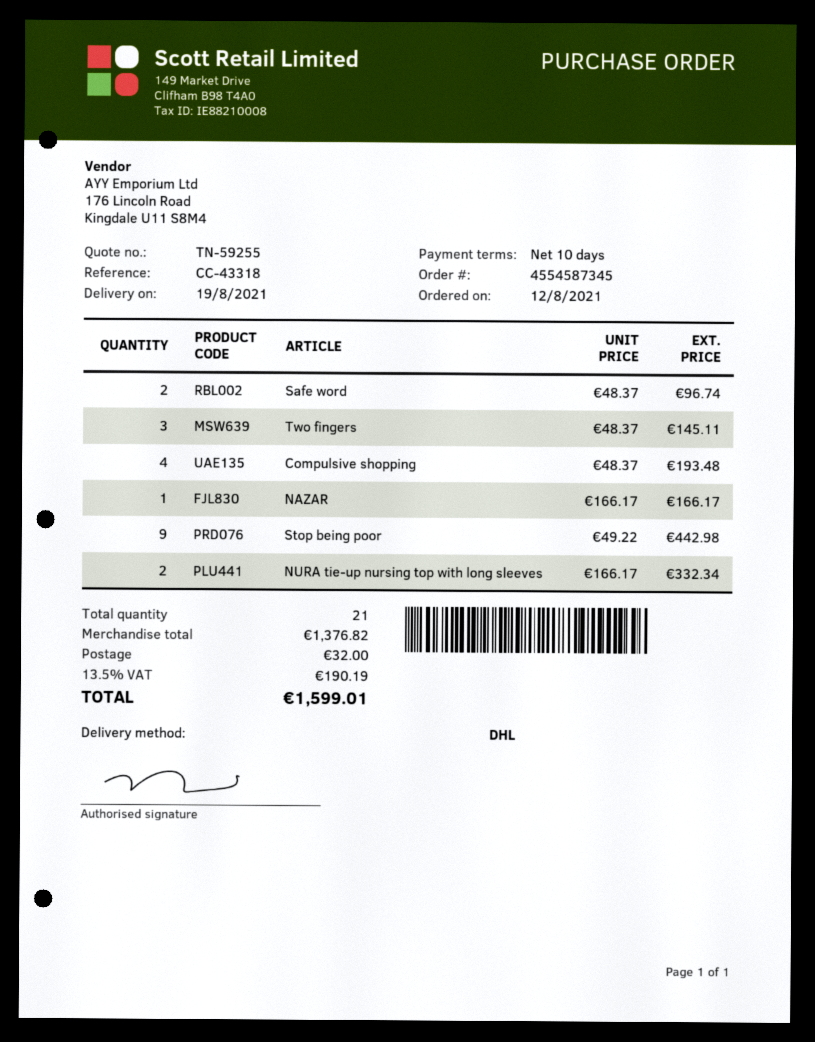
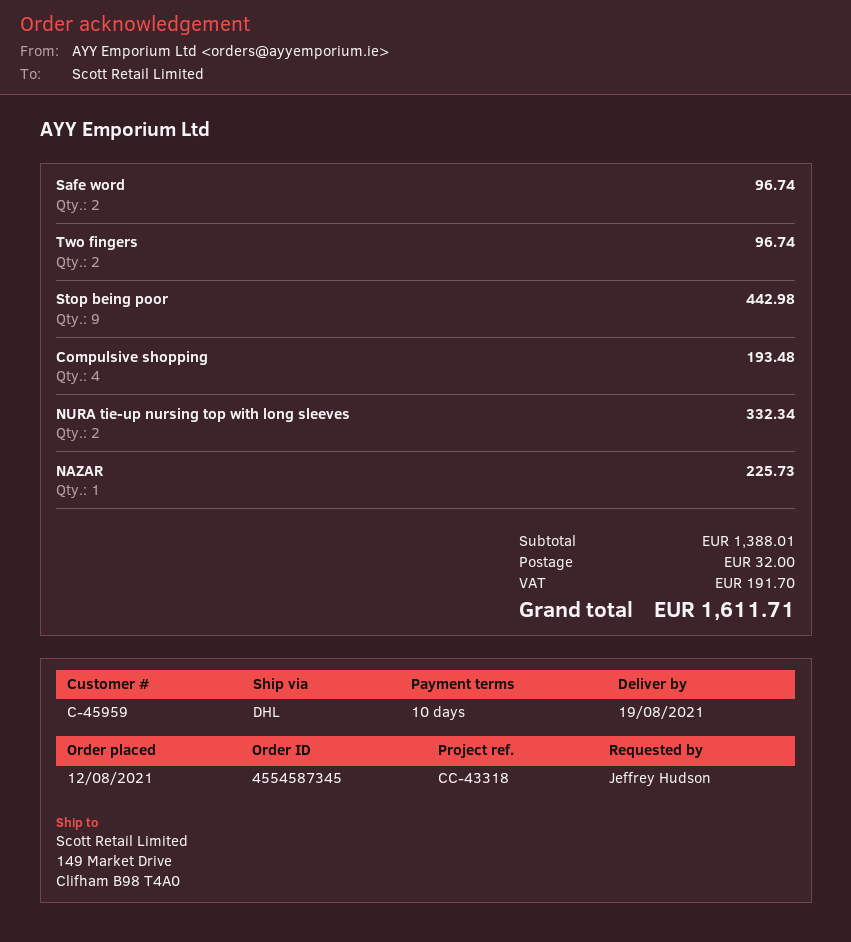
Two fingers: 3 for 145.11 -> 2 for 96.74
NAZAR: 1 for 166.17 -> 1 for 225.73
subtotal: 1376.82 -> 1388.01
tax: 190.19 -> 191.70
total: 1599.01 -> 1611.71

